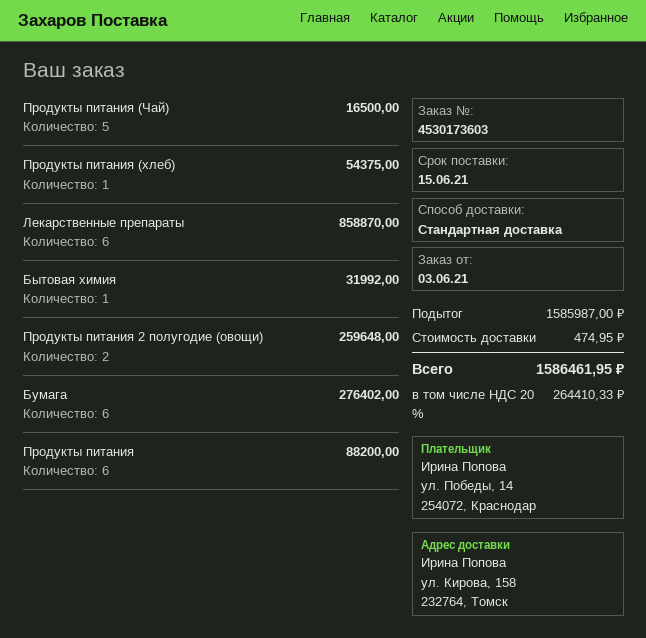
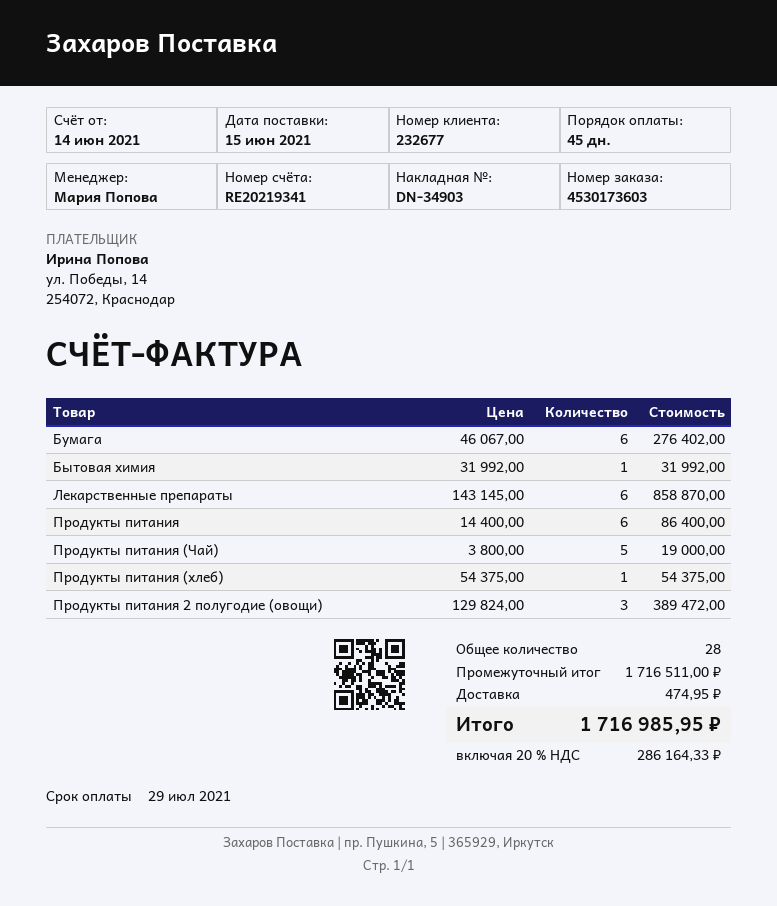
Продукты питания (Чай): 5 for 16500.00 -> 5 for 19000.00
Продукты питания 2 полугодие (овощи): 2 for 259648.00 -> 3 for 389472.00
Продукты питания: 6 for 88200.00 -> 6 for 86400.00
subtotal: 1585987.00 -> 1716511.00
tax: 20% = 264410.33 -> 20% = 286164.33
total: 1586461.95 -> 1716985.95

